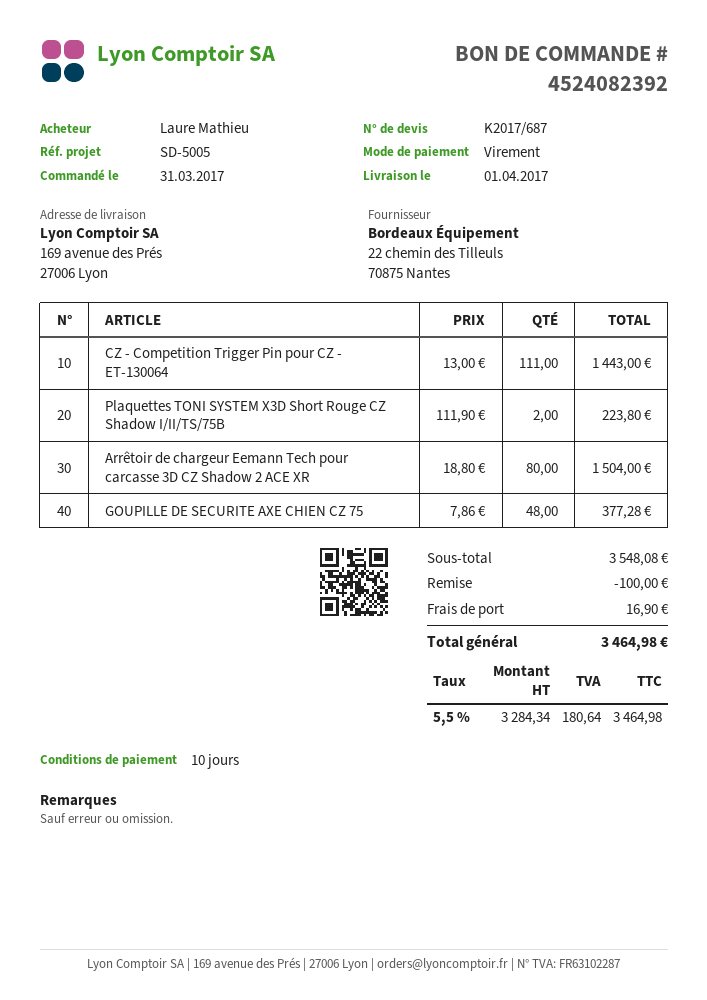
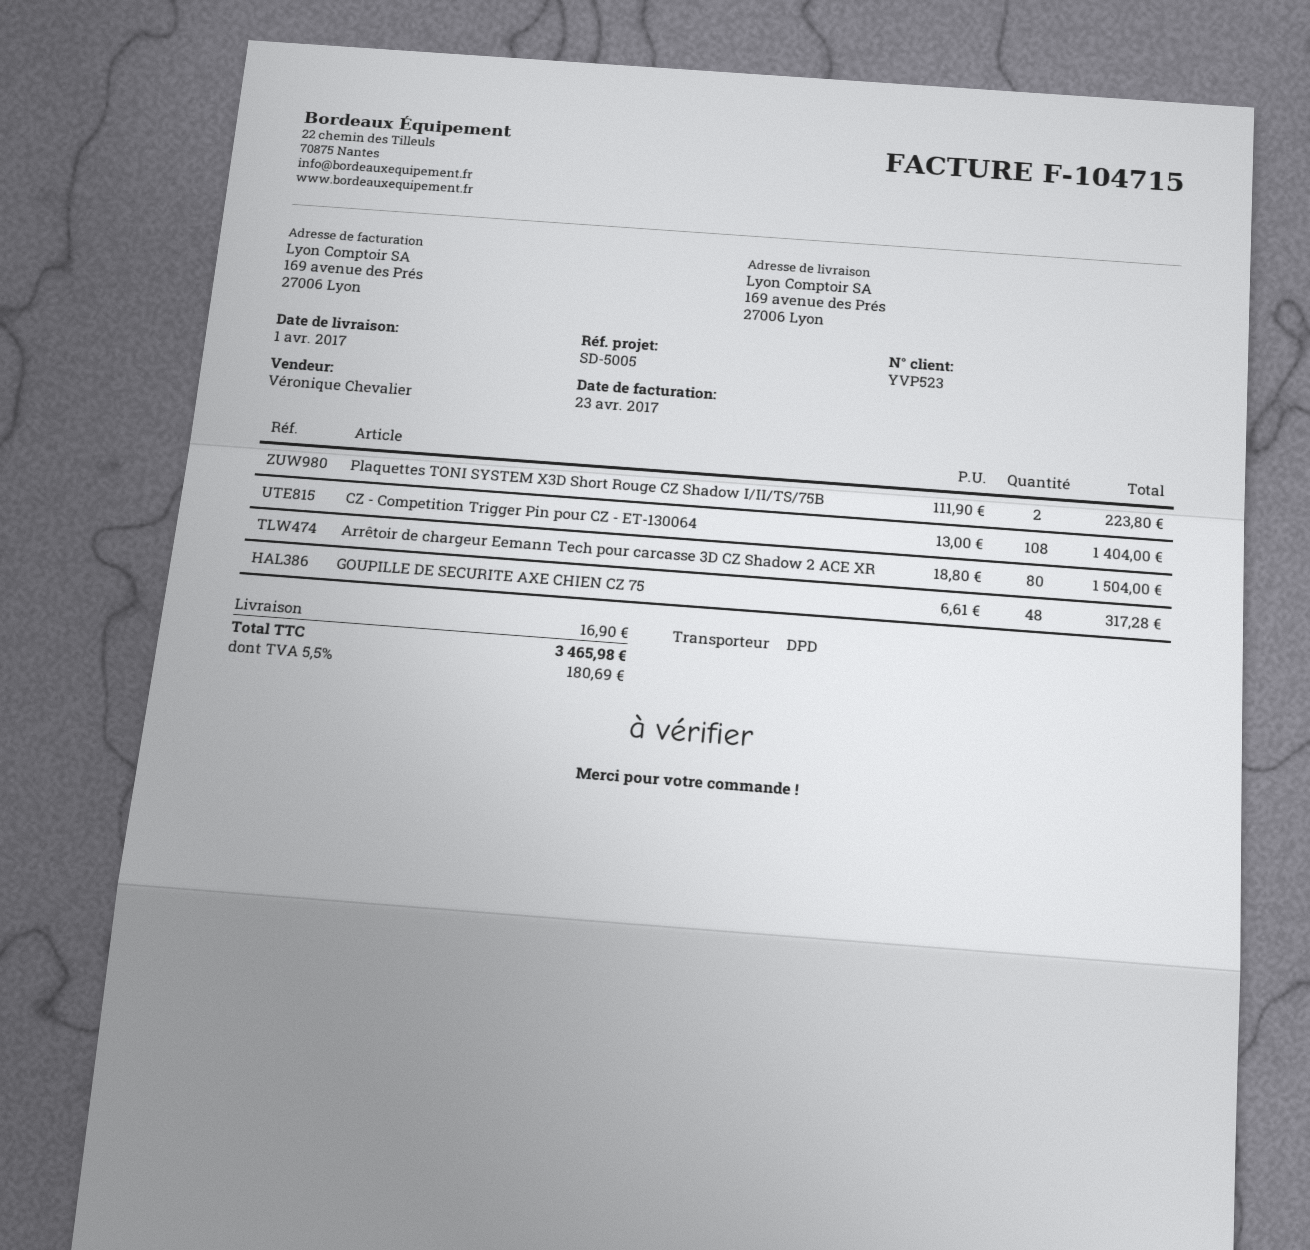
CZ - Competition Trigger Pin pour CZ - ET-130064: 111 x 13.00 = 1443.00 -> 108 x 13.00 = 1404.00
GOUPILLE DE SECURITE AXE CHIEN CZ 75: 48 x 7.86 = 377.28 -> 48 x 6.61 = 317.28
discount: 100.00 -> none
tax: 5.5% = 180.64 -> 5.5% = 180.69
total: 3464.98 -> 3465.98

